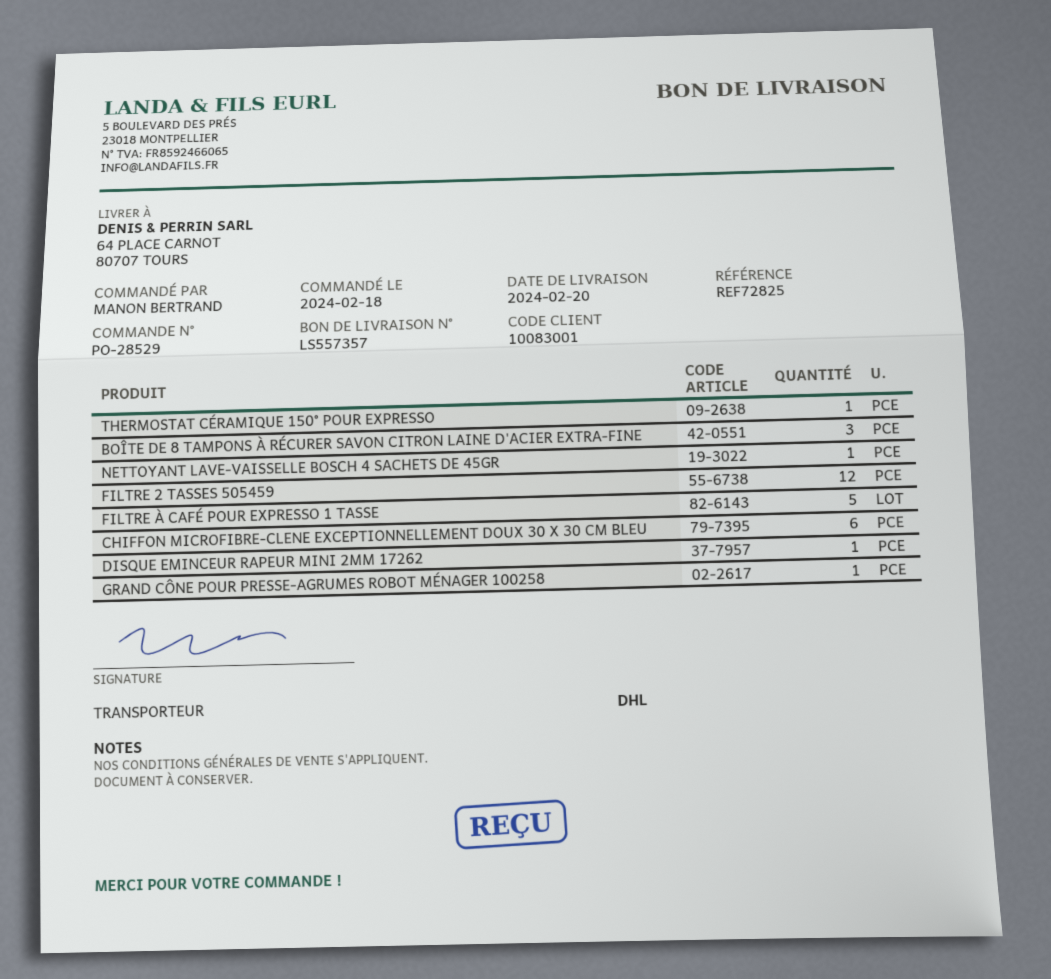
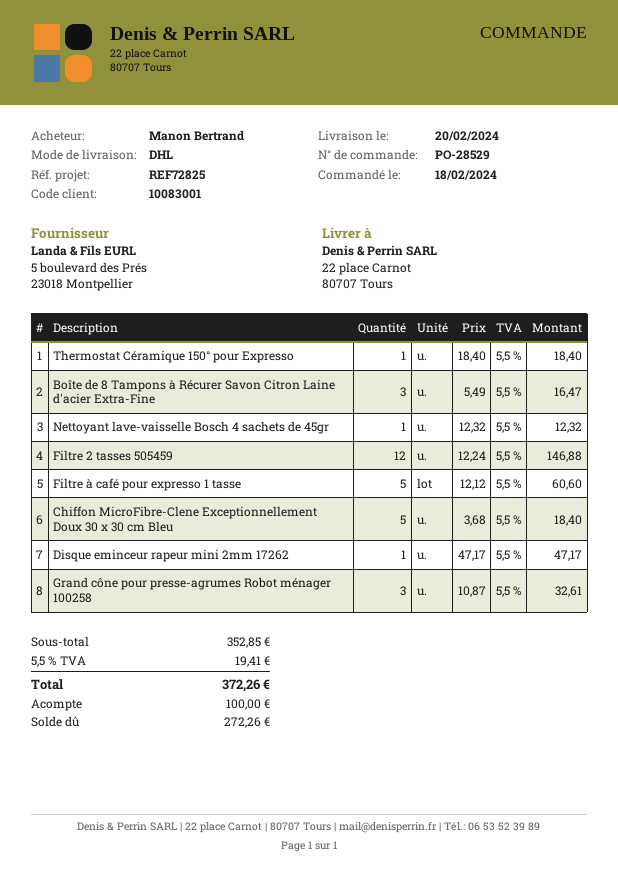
ship to: 64 PLACE CARNOT, 80707 TOURS -> 22 place Carnot, 80707 Tours
CHIFFON MICROFIBRE-CLENE EXCEPTIONNELLEMENT DOUX 30 X 30 CM BLEU: 6 -> 5
GRAND CÔNE POUR PRESSE-AGRUMES ROBOT MÉNAGER 100258: 1 -> 3

